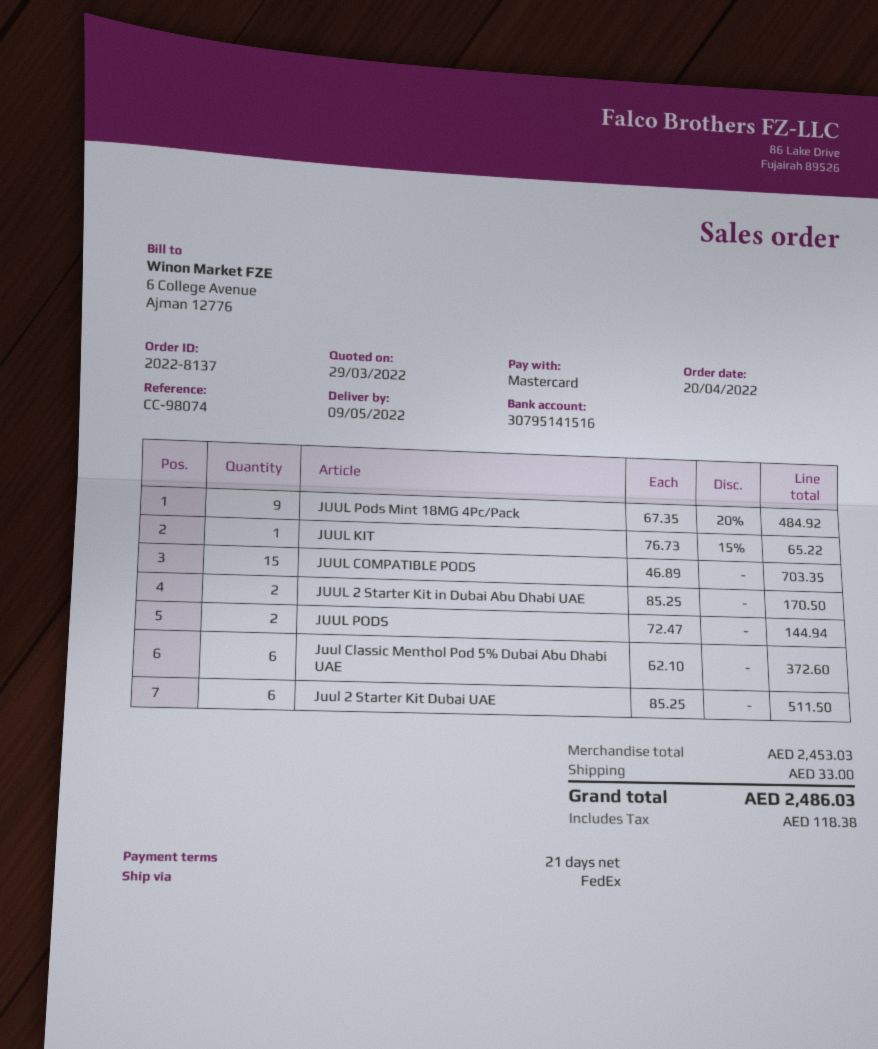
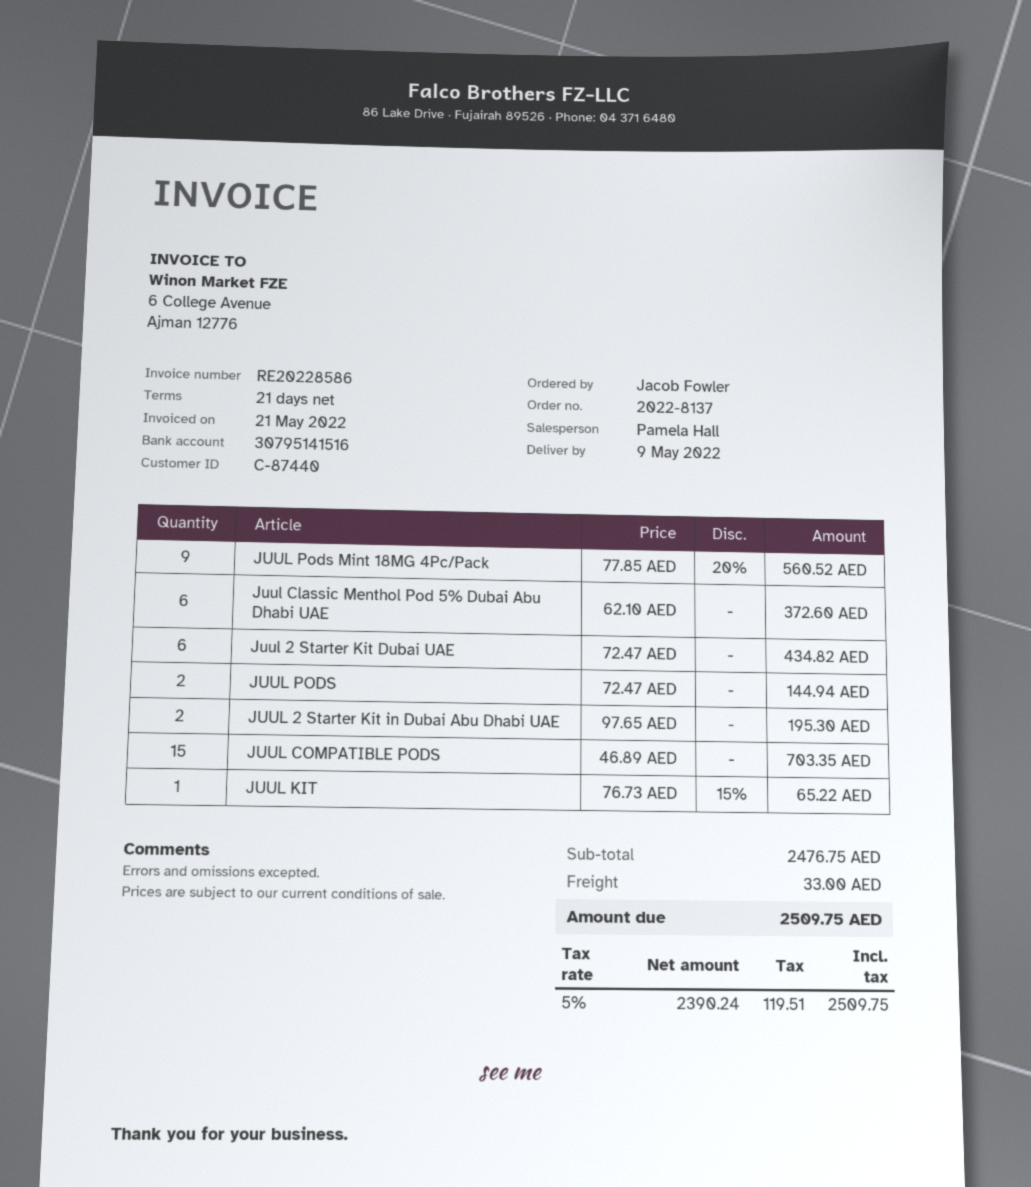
JUUL Pods Mint 18MG 4Pc/Pack: 9 x 67.35 - 20% = 484.92 -> 9 x 77.85 - 20% = 560.52
JUUL 2 Starter Kit in Dubai Abu Dhabi UAE: 2 x 85.25 = 170.50 -> 2 x 97.65 = 195.30
Juul 2 Starter Kit Dubai UAE: 6 x 85.25 = 511.50 -> 6 x 72.47 = 434.82
subtotal: 2453.03 -> 2476.75
tax: 118.38 -> 119.51
total: 2486.03 -> 2509.75

